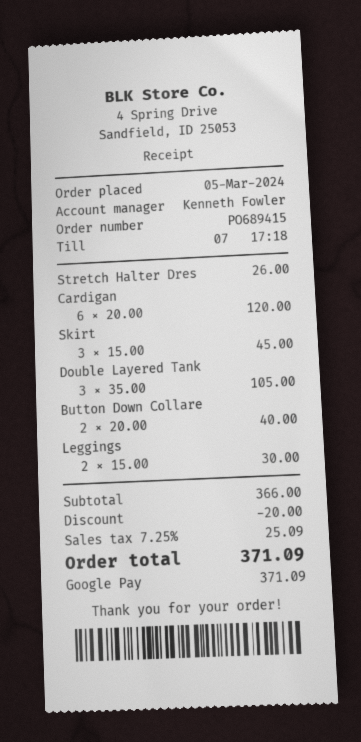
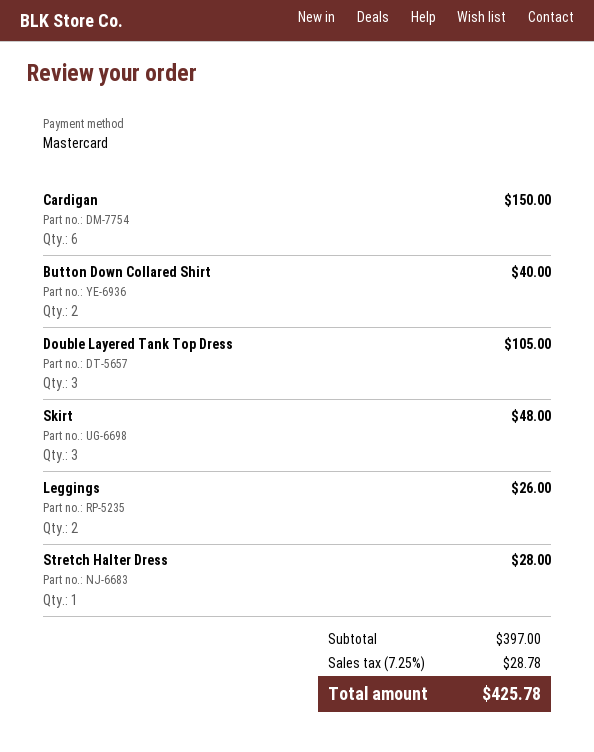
payment method: Google Pay -> Mastercard
Stretch Halter Dres: 1 for 26.00 -> 1 for 28.00
Cardigan: 6 for 120.00 -> 6 for 150.00
Skirt: 3 for 45.00 -> 3 for 48.00
Leggings: 2 for 30.00 -> 2 for 26.00
subtotal: 366.00 -> 397.00
discount: 20.00 -> none
tax: 7.25% = 25.09 -> 7.25% = 28.78
total: 371.09 -> 425.78

